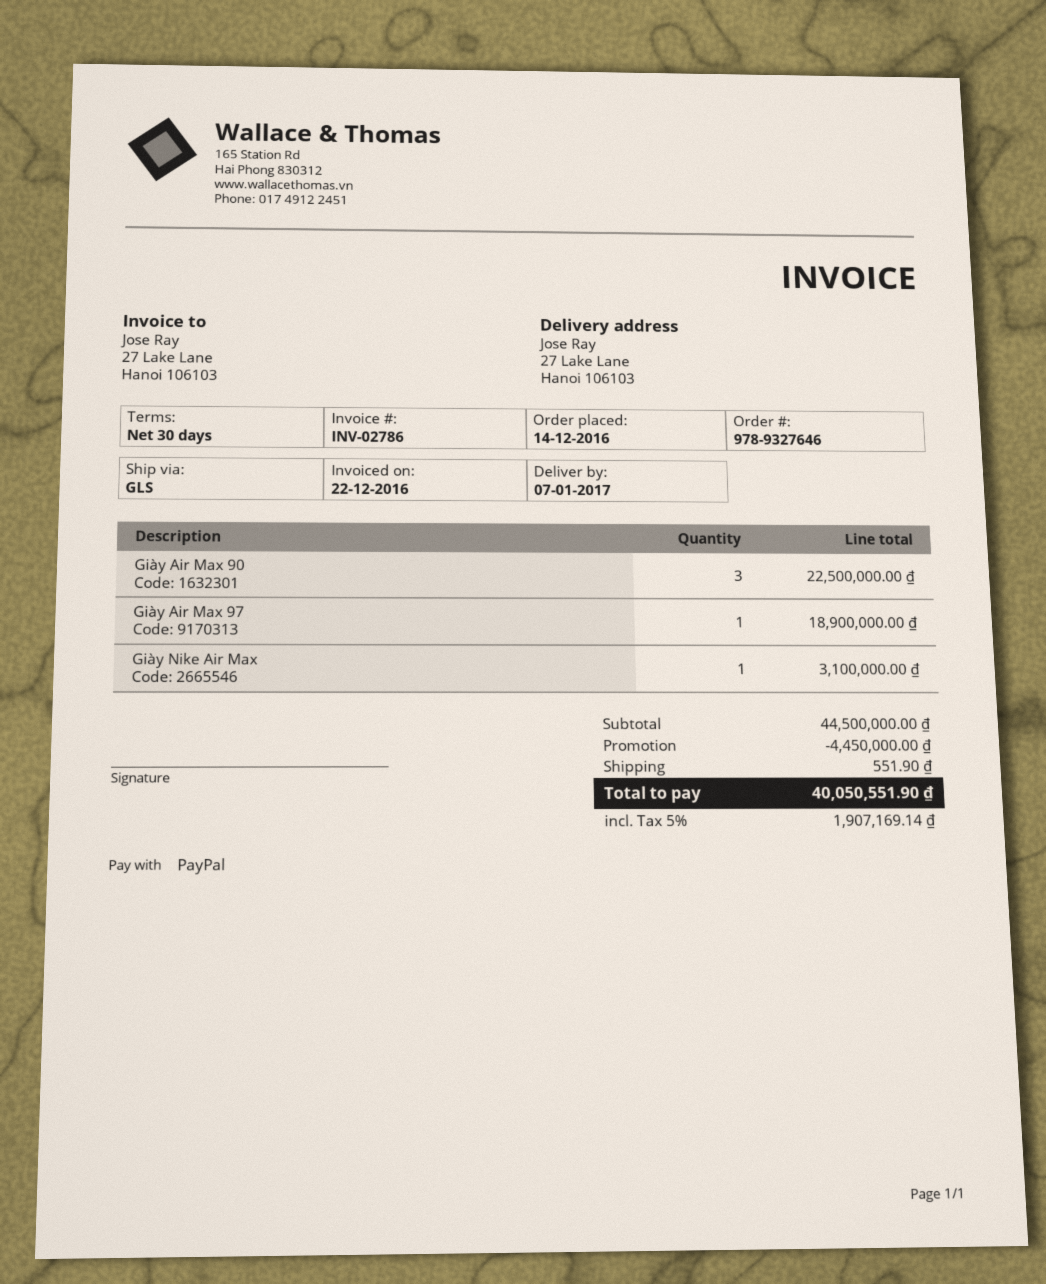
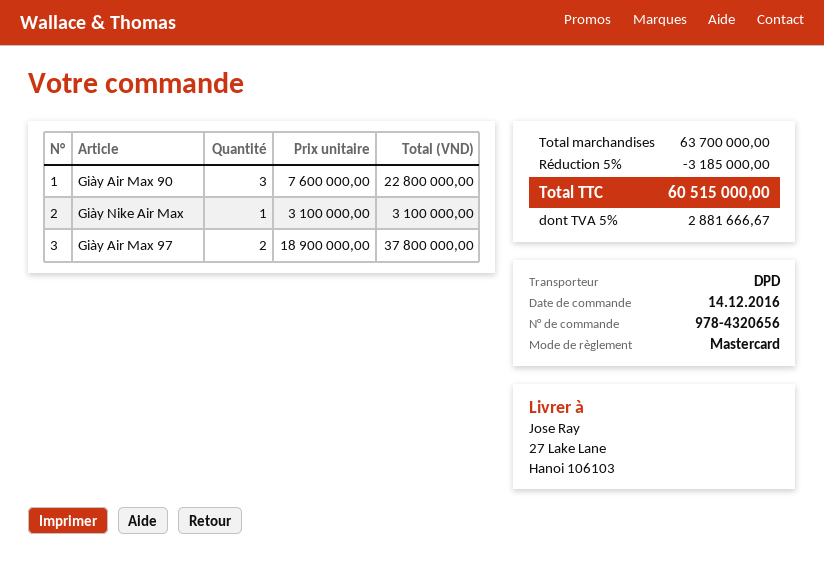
order number: 978-9327646 -> 978-4320656
payment method: PayPal -> Mastercard
shipping method: GLS -> DPD
Giày Air Max 90: 3 for 22500000.00 -> 3 for 22800000.00
Giày Air Max 97: 1 for 18900000.00 -> 2 for 37800000.00
subtotal: 44500000.00 -> 63700000.00
discount: 4450000.00 -> 3185000.00
shipping: 551.90 -> none
tax: 5% = 1907169.14 -> 5% = 2881666.67
total: 40050551.90 -> 60515000.00

